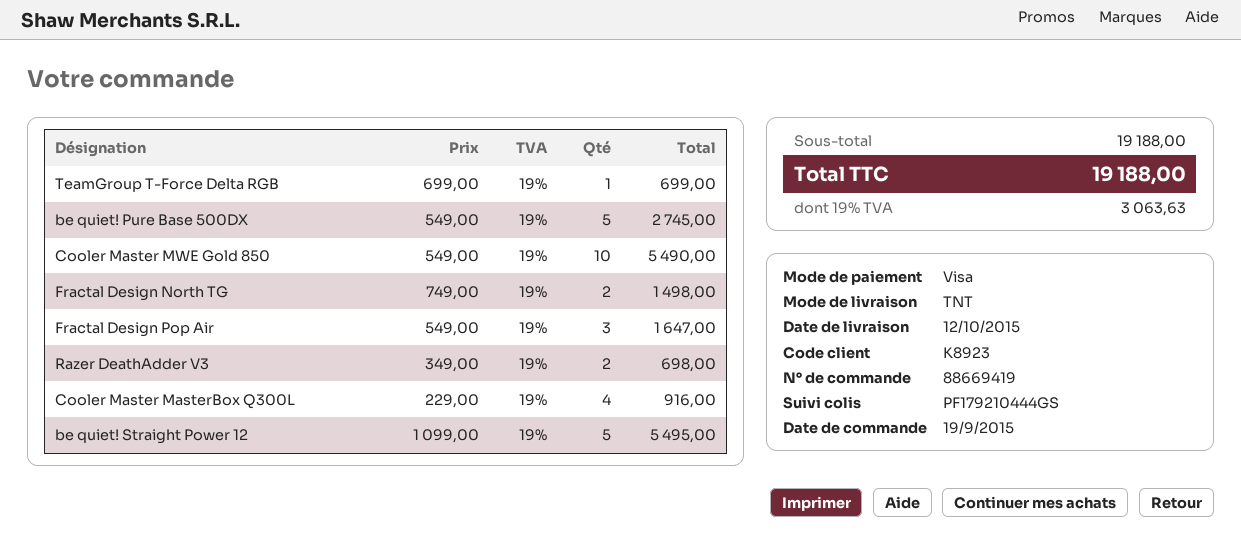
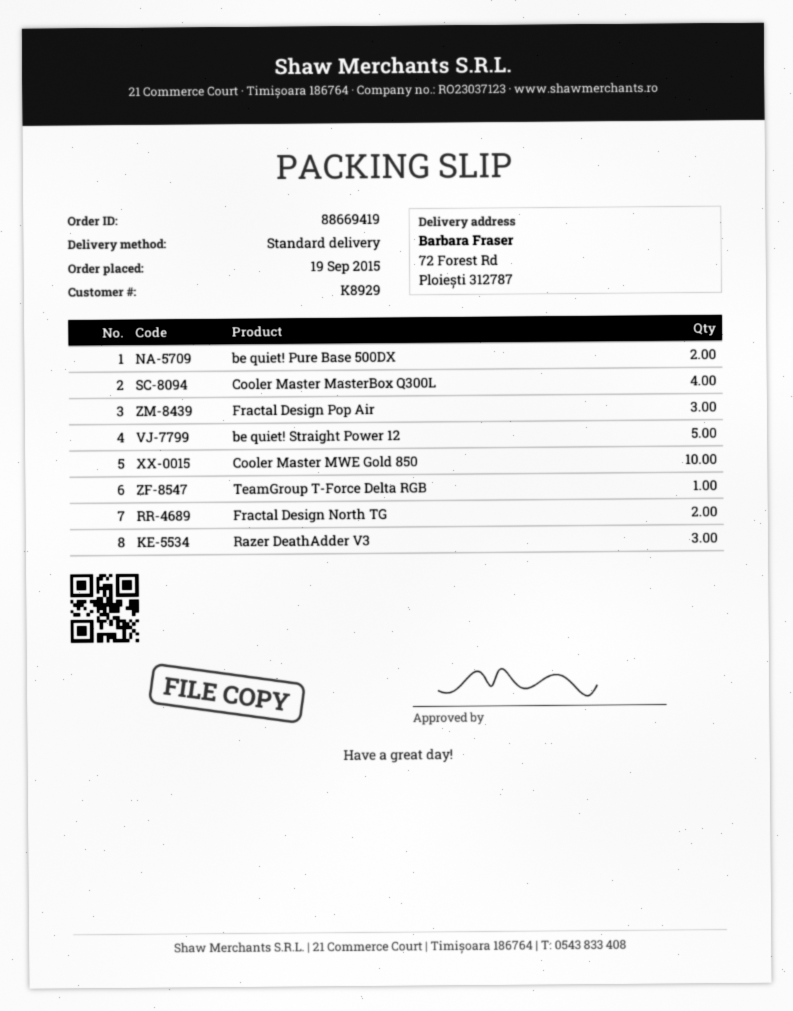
customer number: K8923 -> K8929
shipping method: TNT -> standard
be quiet! Pure Base 500DX: 5 -> 2
Razer DeathAdder V3: 2 -> 3

